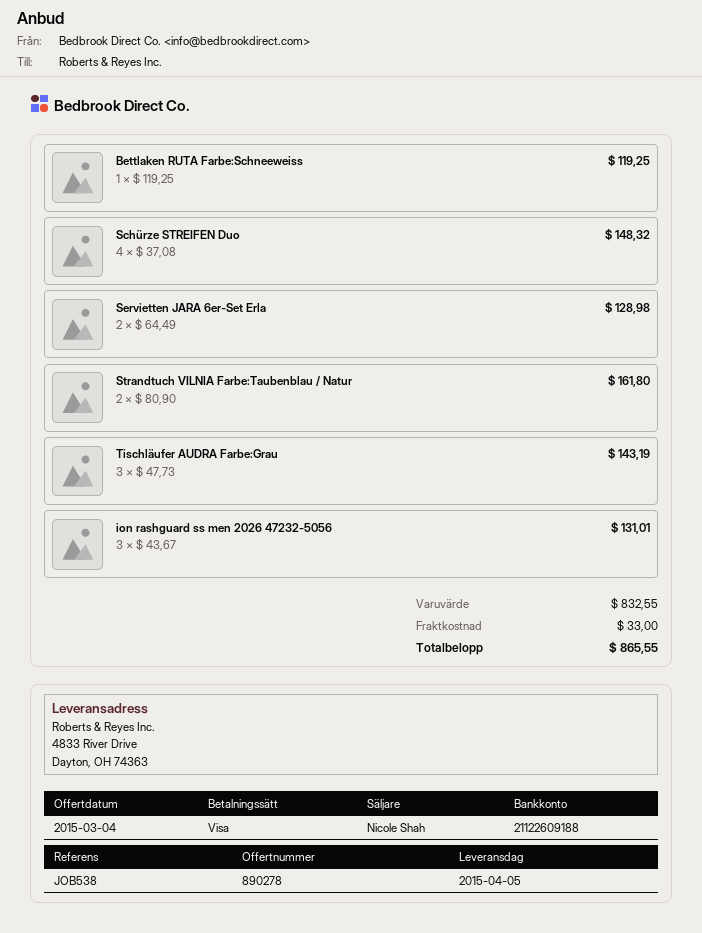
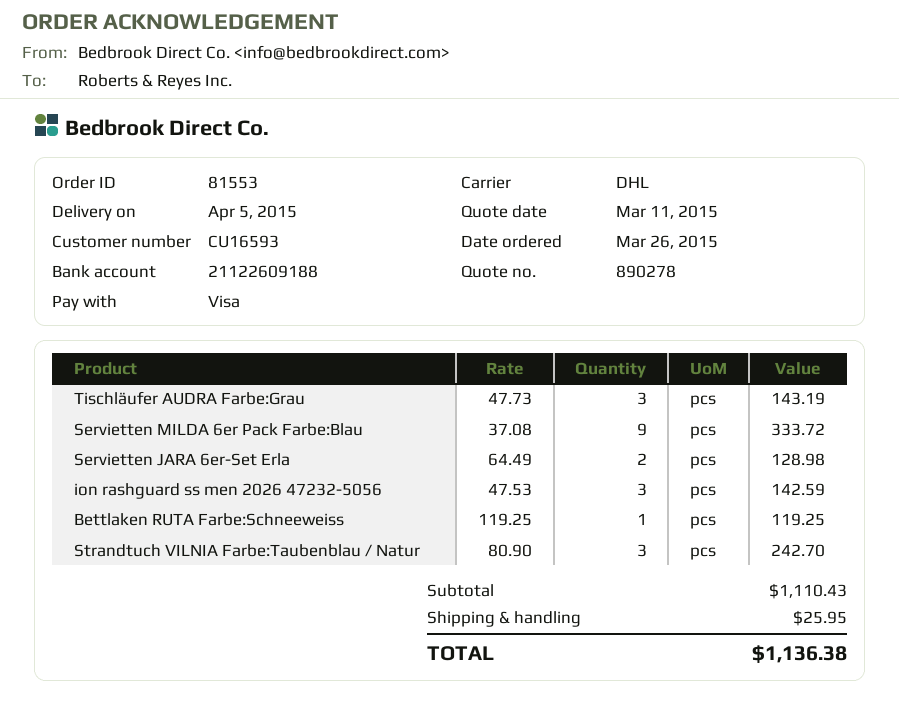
quote date: 2015-03-04 -> 2015-03-11
Schürze STREIFEN Duo: 4 x 37.08 = 148.32 -> none
Strandtuch VILNIA Farbe:Taubenblau / Natur: 2 x 80.90 = 161.80 -> 3 x 80.90 = 242.70
ion rashguard ss men 2026 47232-5056: 3 x 43.67 = 131.01 -> 3 x 47.53 = 142.59
Servietten MILDA 6er Pack Farbe:Blau: none -> 9 x 37.08 = 333.72
subtotal: 832.55 -> 1110.43
shipping: 33.00 -> 25.95
total: 865.55 -> 1136.38

